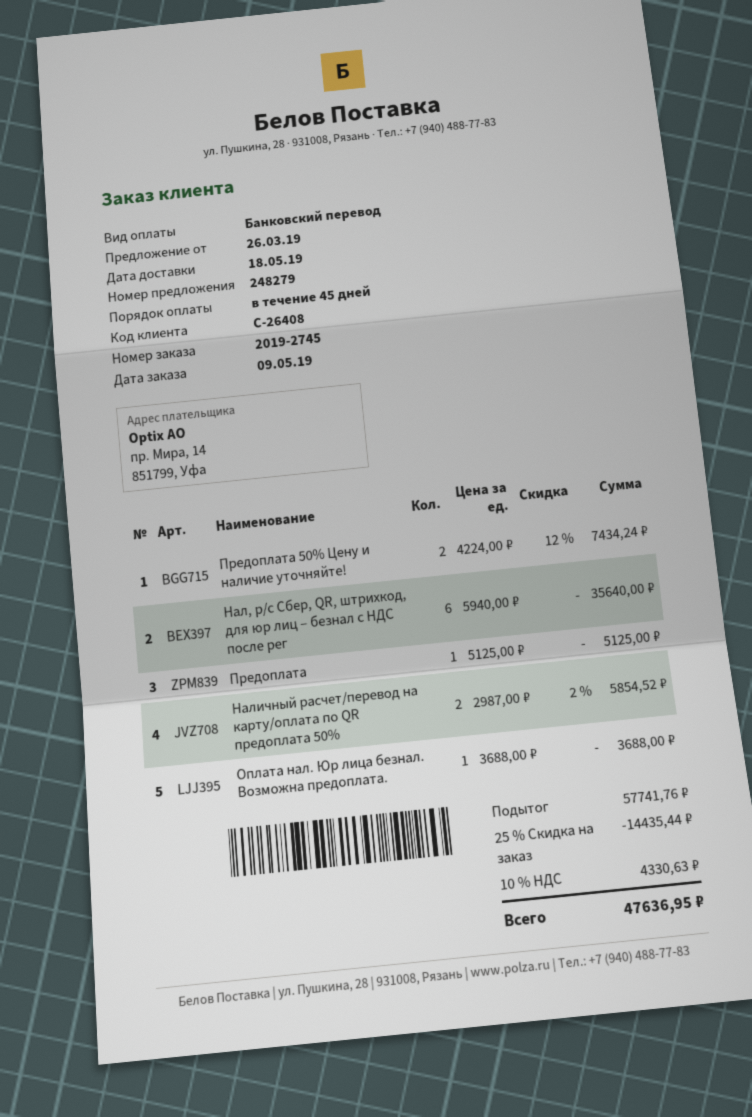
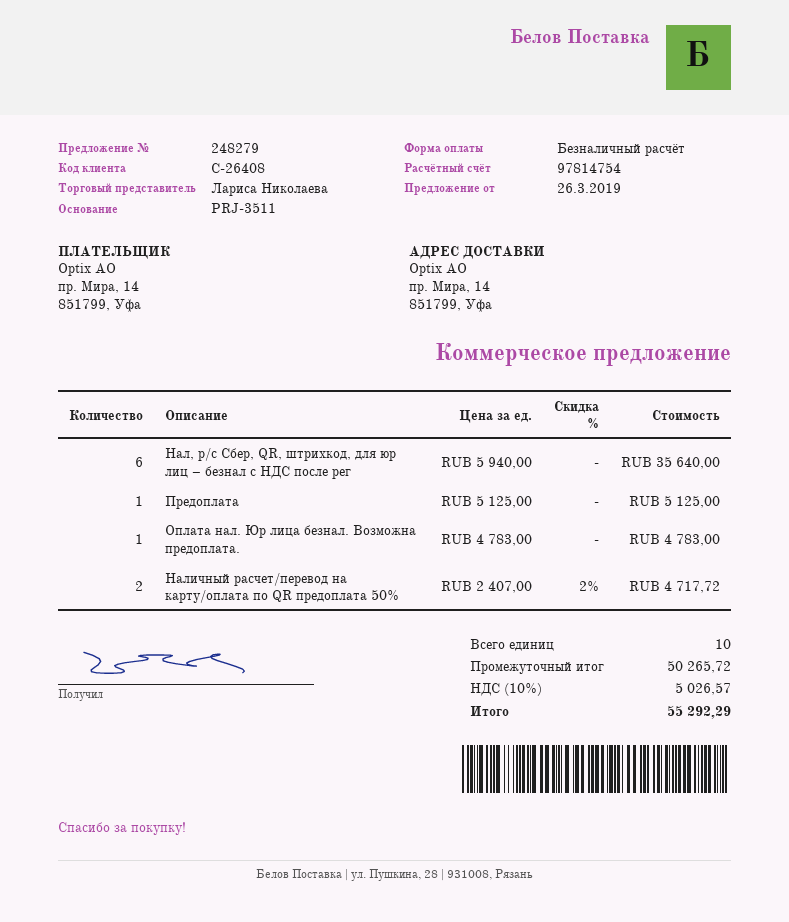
Предоплата 50% Цену и наличие уточняйте!: 2 x 4224.00 - 12% = 7434.24 -> none
Наличный расчет/перевод на карту/оплата по QR предоплата 50%: 2 x 2987.00 - 2% = 5854.52 -> 2 x 2407.00 - 2% = 4717.72
Оплата нал. Юр лица безнал. Возможна предоплата.: 1 x 3688.00 = 3688.00 -> 1 x 4783.00 = 4783.00
subtotal: 57741.76 -> 50265.72
discount: 25% = 14435.44 -> none
tax: 10% = 4330.63 -> 10% = 5026.57
total: 47636.95 -> 55292.29

